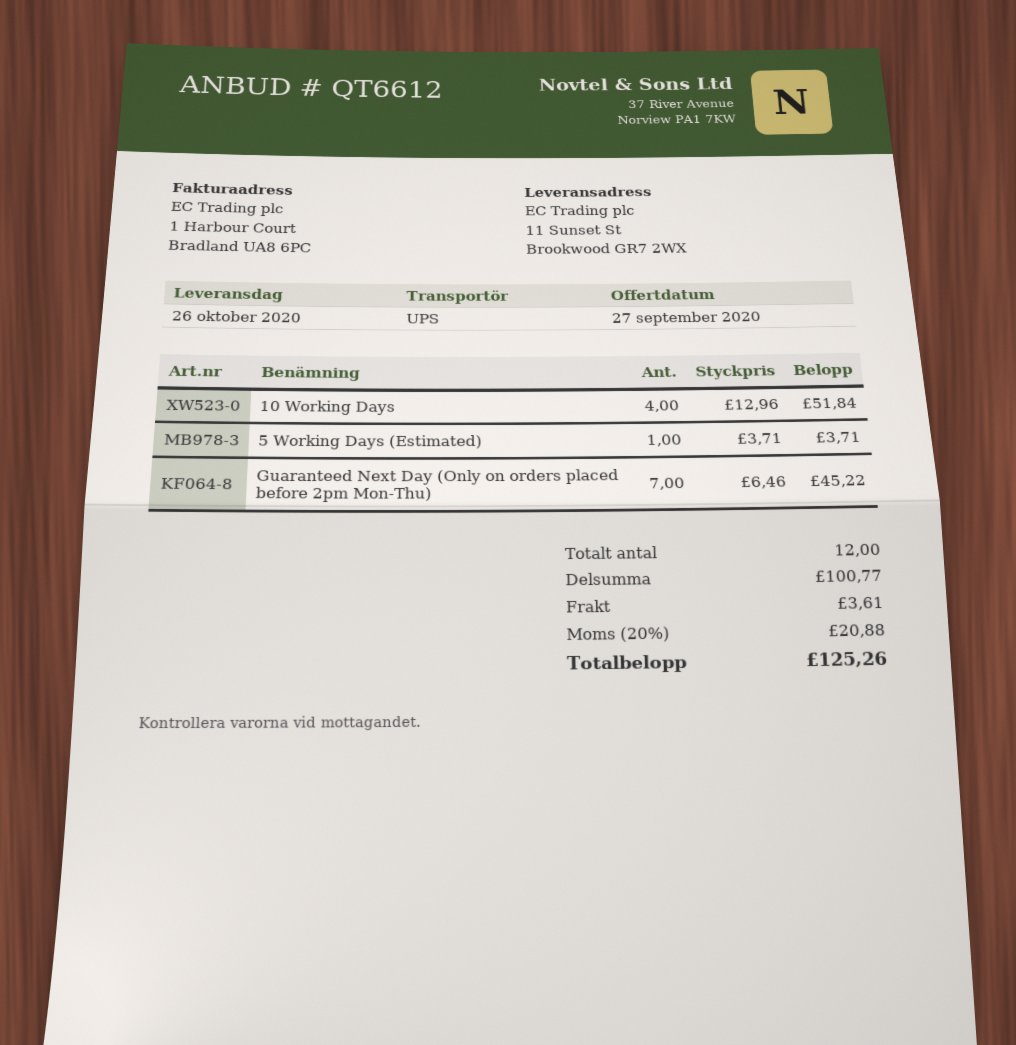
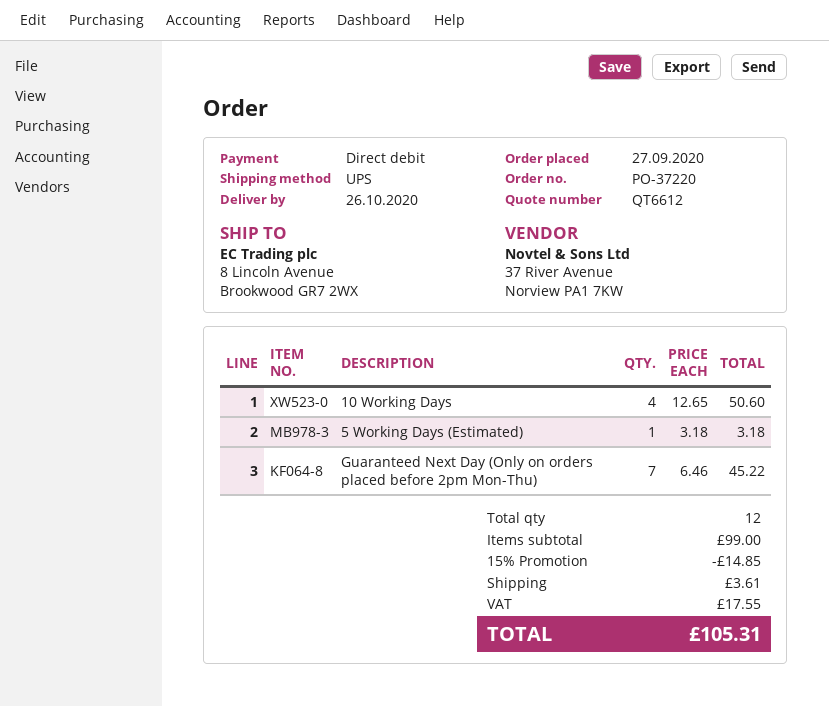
ship to: 11 Sunset St, Brookwood GR7 2WX -> 8 Lincoln Avenue, Brookwood GR7 2WX
10 Working Days: 4 x 12.96 = 51.84 -> 4 x 12.65 = 50.60
5 Working Days (Estimated): 1 x 3.71 = 3.71 -> 1 x 3.18 = 3.18
subtotal: 100.77 -> 99.00
discount: none -> 15% = 14.85
tax: 20.88 -> 17.55
total: 125.26 -> 105.31

